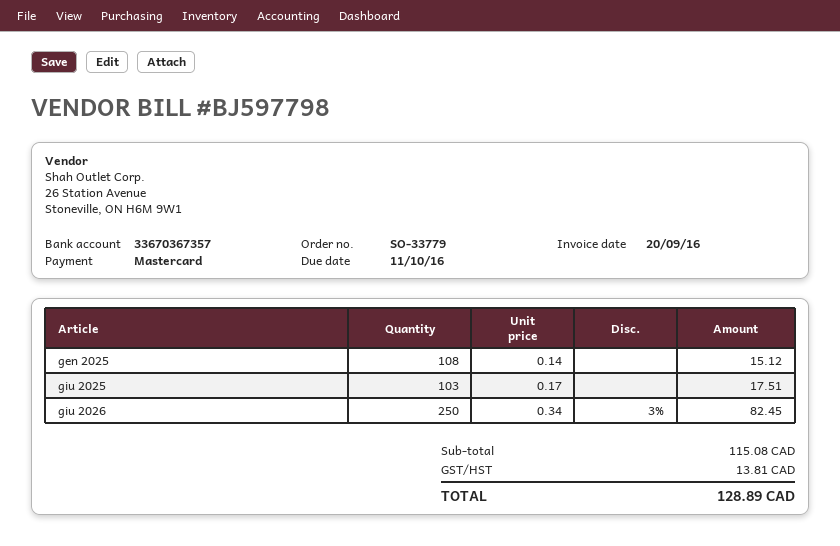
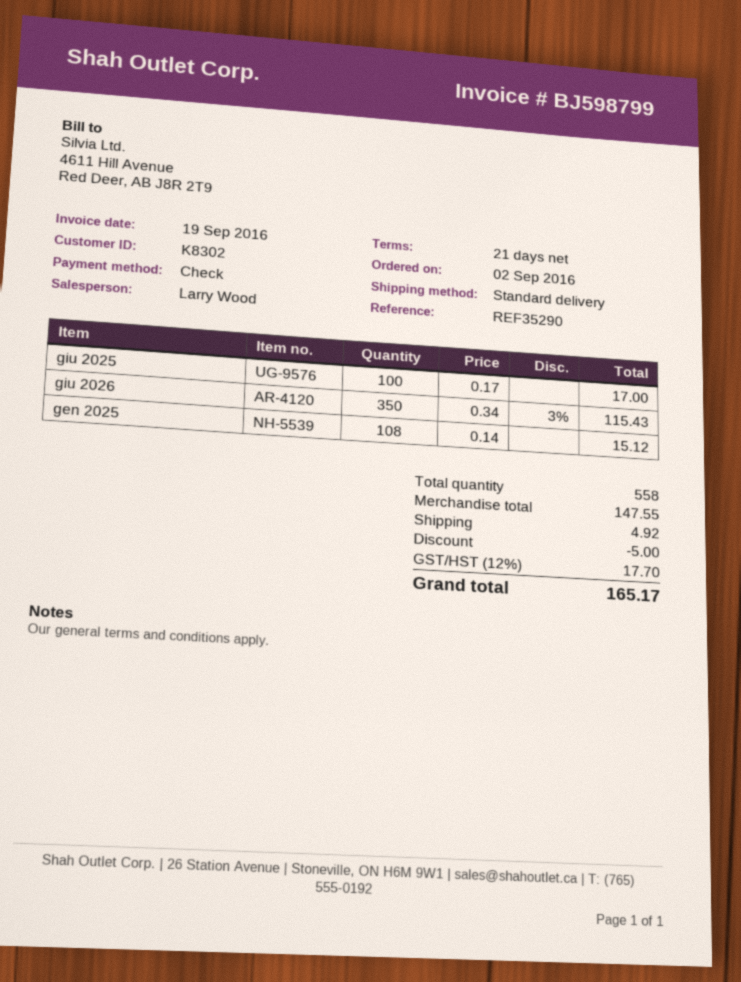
invoice number: BJ597798 -> BJ598799
invoice date: 2016-09-20 -> 2016-09-19
payment method: Mastercard -> cheque
giu 2025: 103 x 0.17 = 17.51 -> 100 x 0.17 = 17.00
giu 2026: 250 x 0.34 - 3% = 82.45 -> 350 x 0.34 - 3% = 115.43
subtotal: 115.08 -> 147.55
discount: none -> 5.00
shipping: none -> 4.92
tax: 13.81 -> 17.70
total: 128.89 -> 165.17

